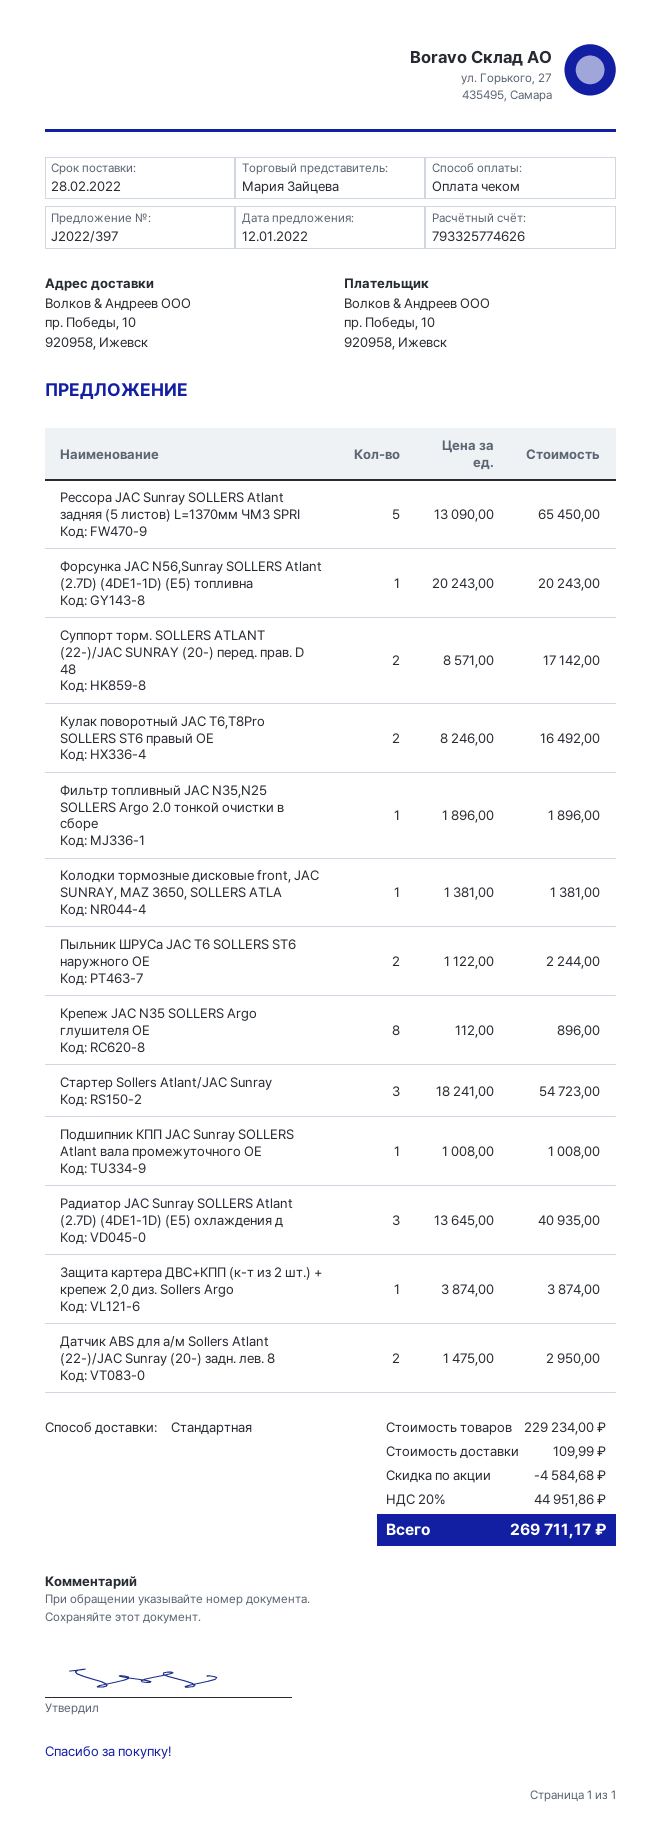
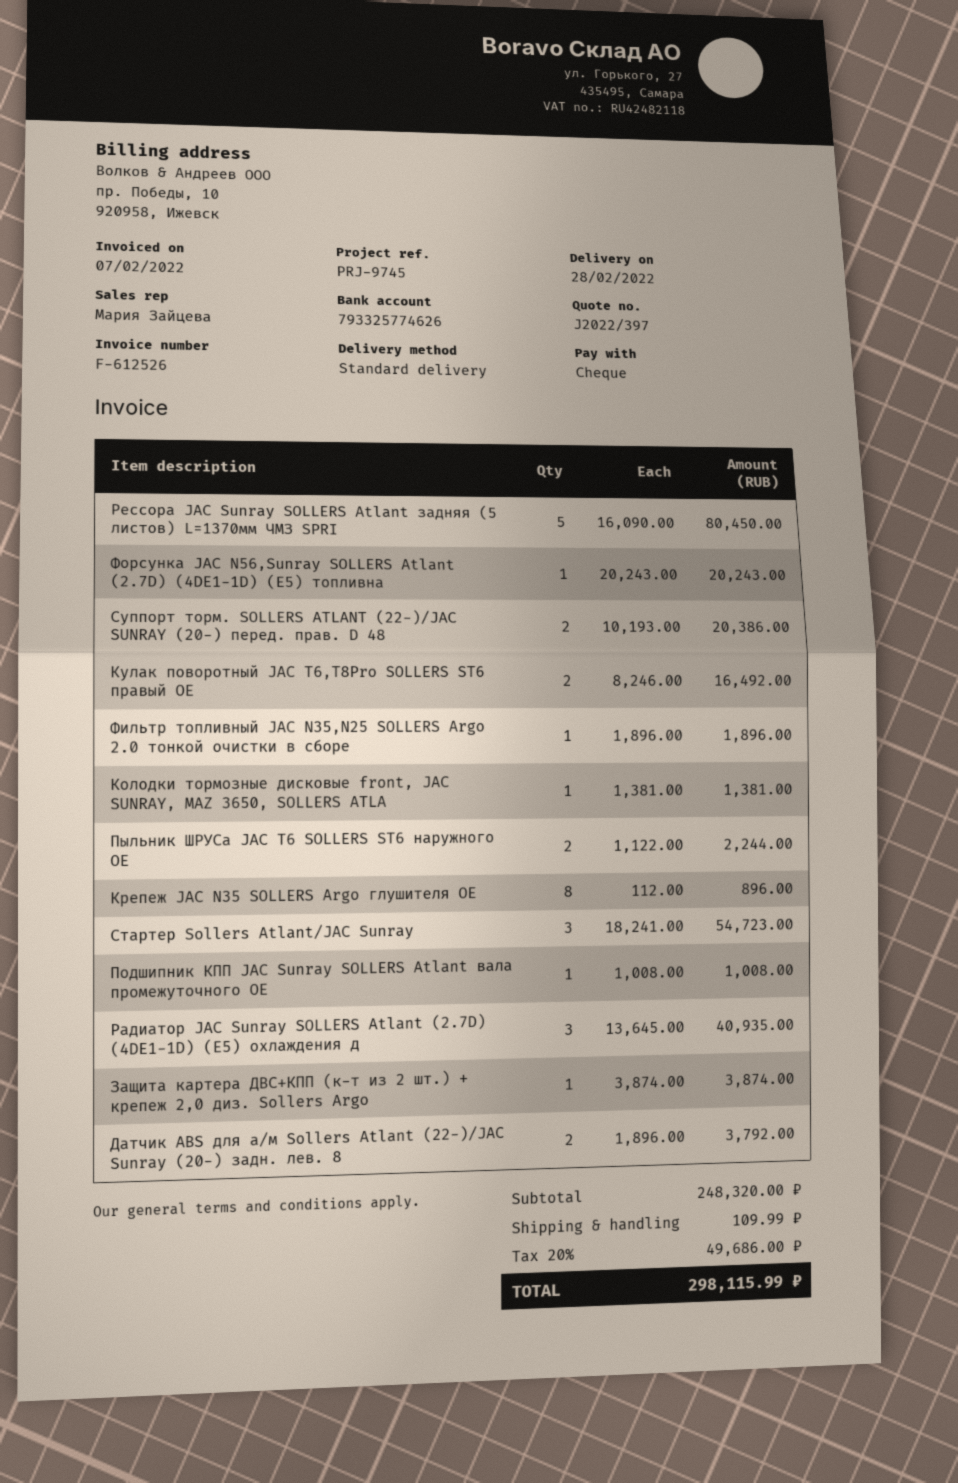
Рессора JAC Sunray SOLLERS Atlant задняя (5 листов) L=1370мм ЧМЗ SPRI: 5 x 13090.00 = 65450.00 -> 5 x 16090.00 = 80450.00
Суппорт торм. SOLLERS ATLANT (22-)/JAC SUNRAY (20-) перед. прав. D 48: 2 x 8571.00 = 17142.00 -> 2 x 10193.00 = 20386.00
Датчик ABS для а/м Sollers Atlant (22-)/JAC Sunray (20-) задн. лев. 8: 2 x 1475.00 = 2950.00 -> 2 x 1896.00 = 3792.00
subtotal: 229234.00 -> 248320.00
discount: 4584.68 -> none
tax: 20% = 44951.86 -> 20% = 49686.00
total: 269711.17 -> 298115.99

